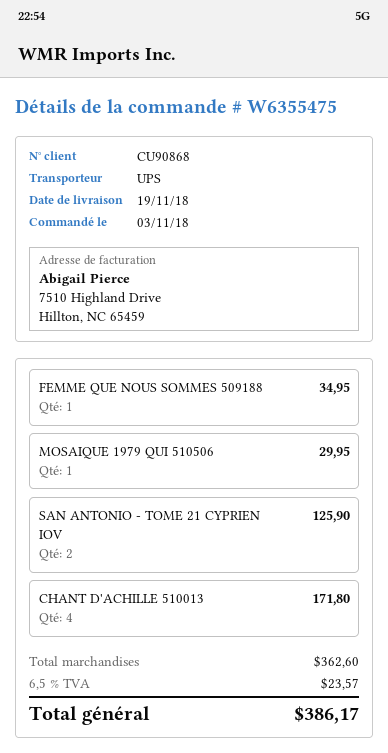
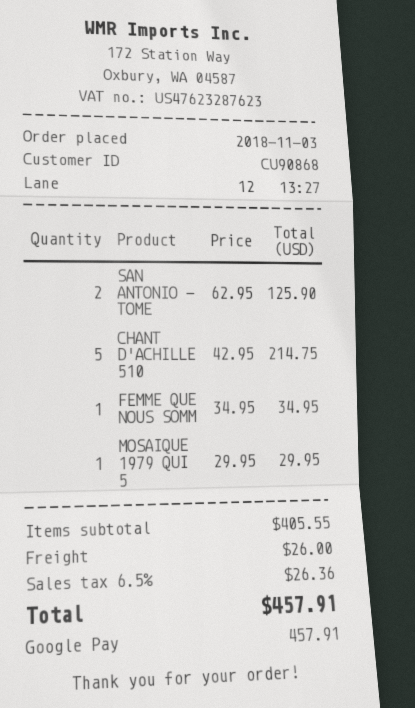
CHANT D'ACHILLE 510013: 4 for 171.80 -> 5 for 214.75
subtotal: 362.60 -> 405.55
shipping: none -> 26.00
tax: 6.5% = 23.57 -> 6.5% = 26.36
total: 386.17 -> 457.91

